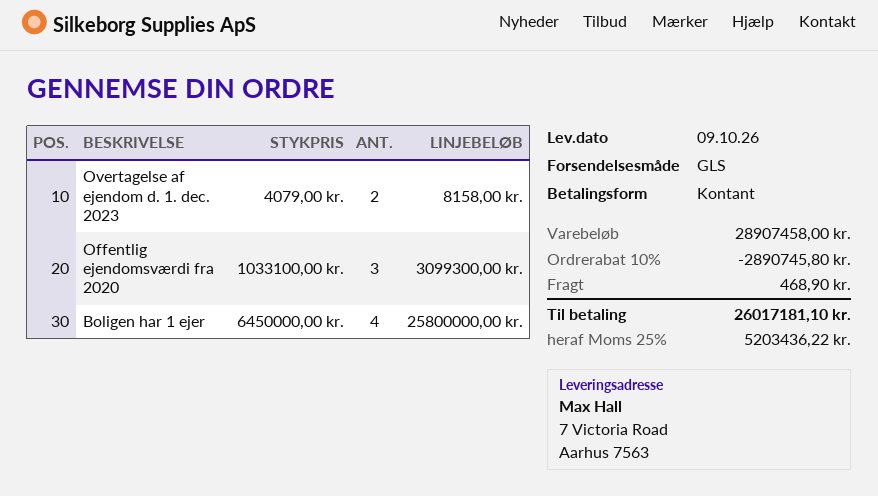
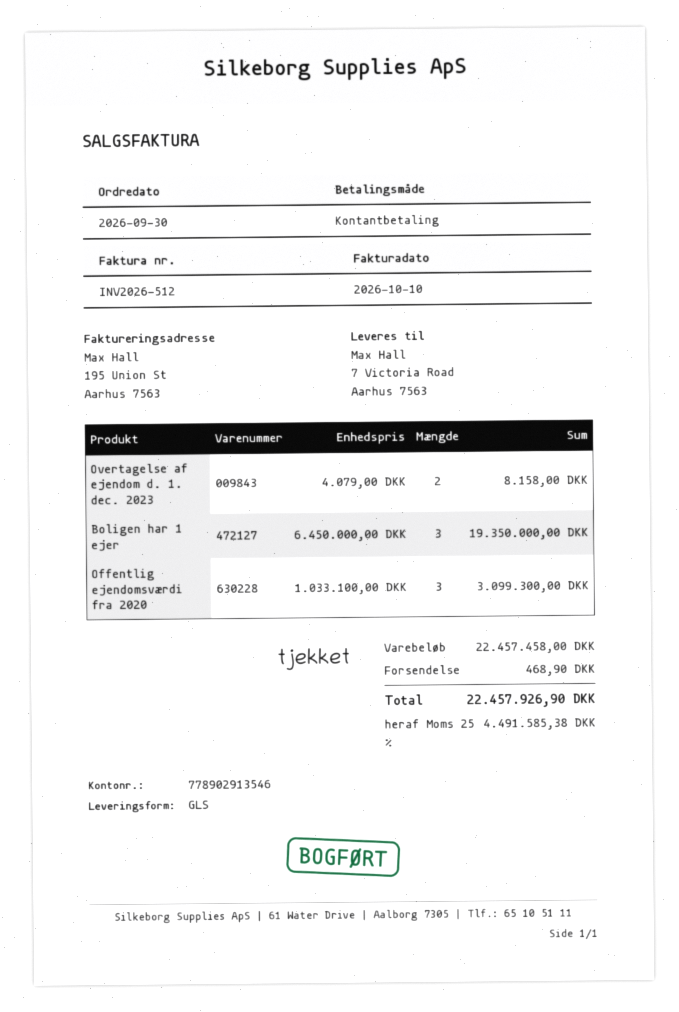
Boligen har 1 ejer: 4 x 6450000.00 = 25800000.00 -> 3 x 6450000.00 = 19350000.00
subtotal: 28907458.00 -> 22457458.00
discount: 10% = 2890745.80 -> none
tax: 25% = 5203436.22 -> 25% = 4491585.38
total: 26017181.10 -> 22457926.90

